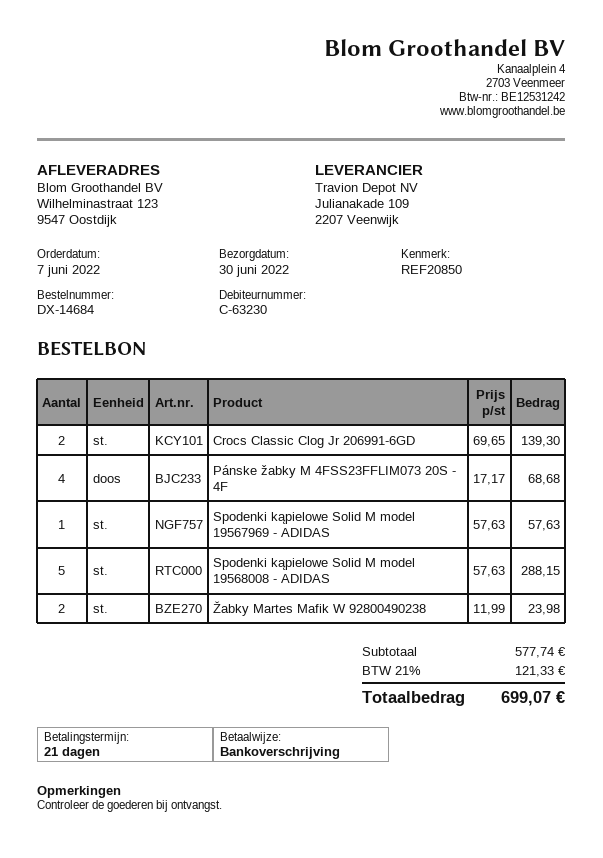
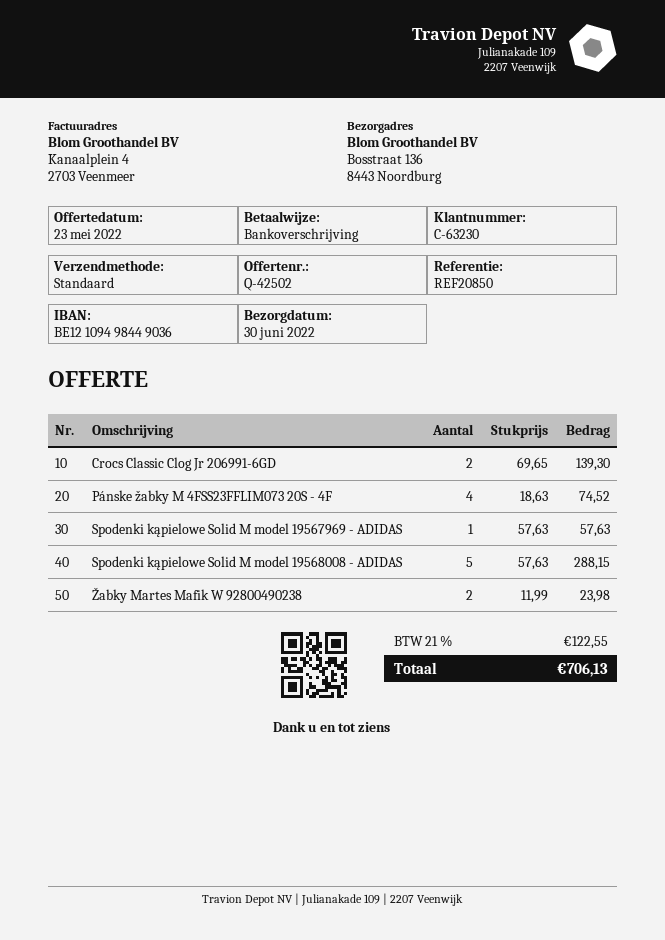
ship to: Wilhelminastraat 123, 9547 Oostdijk -> Bosstraat 136, 8443 Noordburg
Pánske žabky M 4FSS23FFLIM073 20S - 4F: 4 x 17.17 = 68.68 -> 4 x 18.63 = 74.52
tax: 21% = 121.33 -> 21% = 122.55
total: 699.07 -> 706.13

